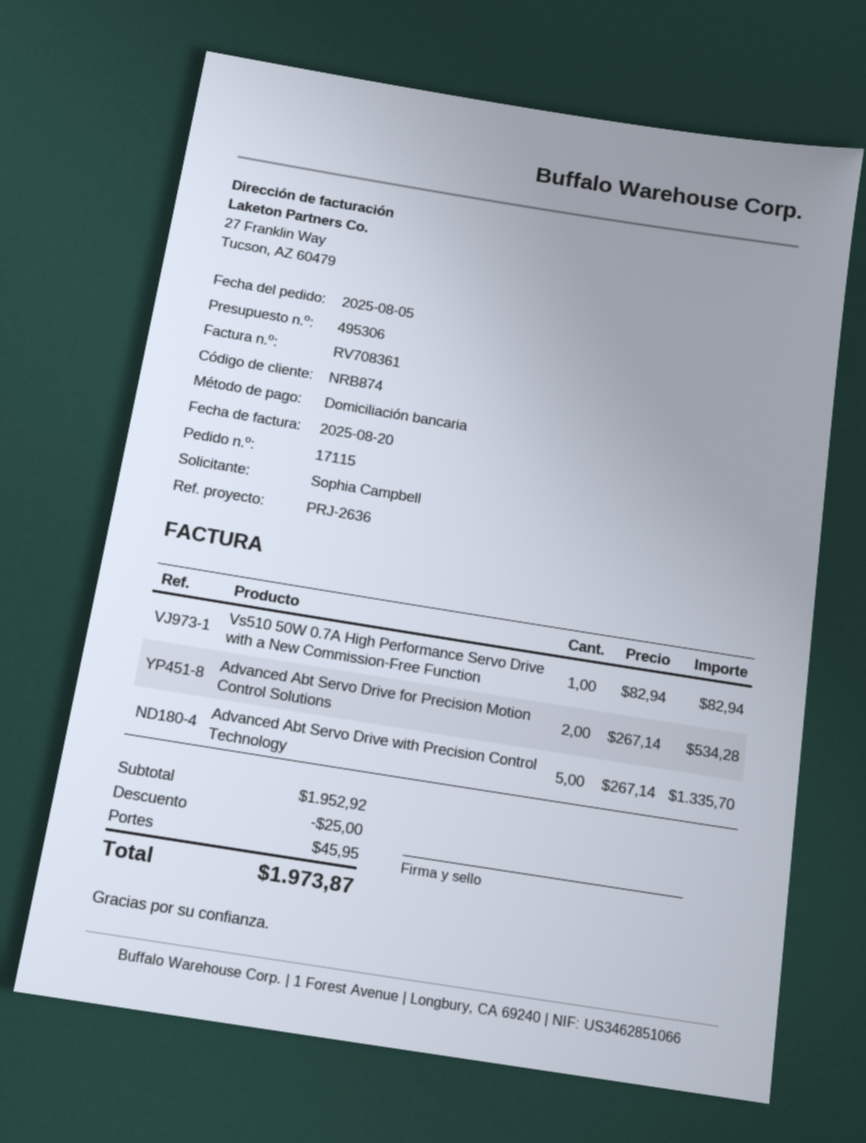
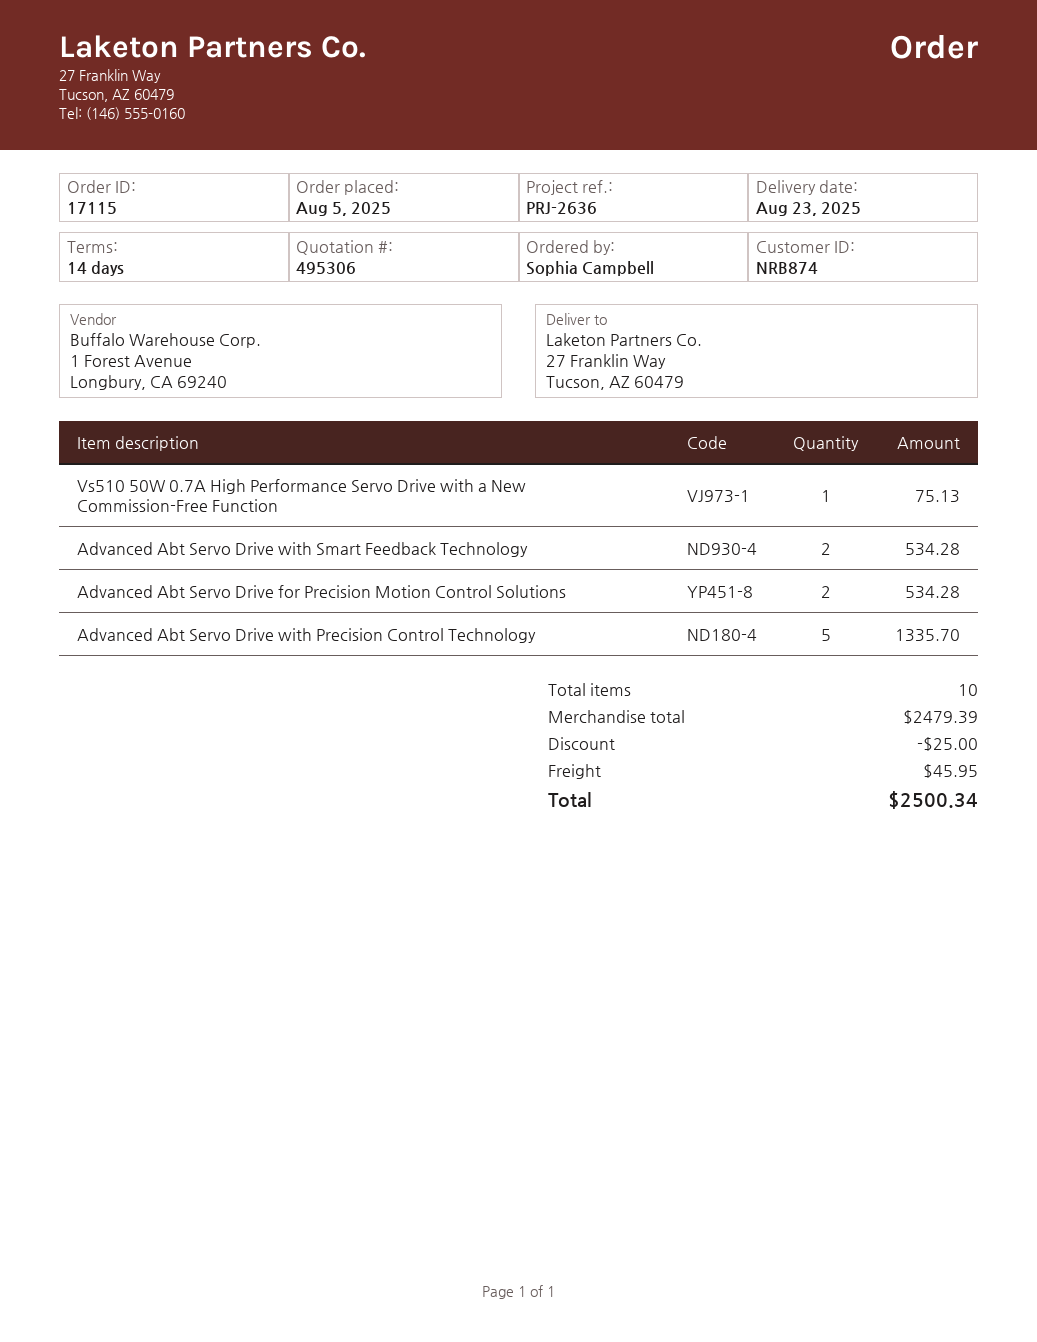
Vs510 50W 0.7A High Performance Servo Drive with a New Commission-Free Function: 1 for 82.94 -> 1 for 75.13
Advanced Abt Servo Drive with Smart Feedback Technology: none -> 2 for 534.28
subtotal: 1952.92 -> 2479.39
total: 1973.87 -> 2500.34

